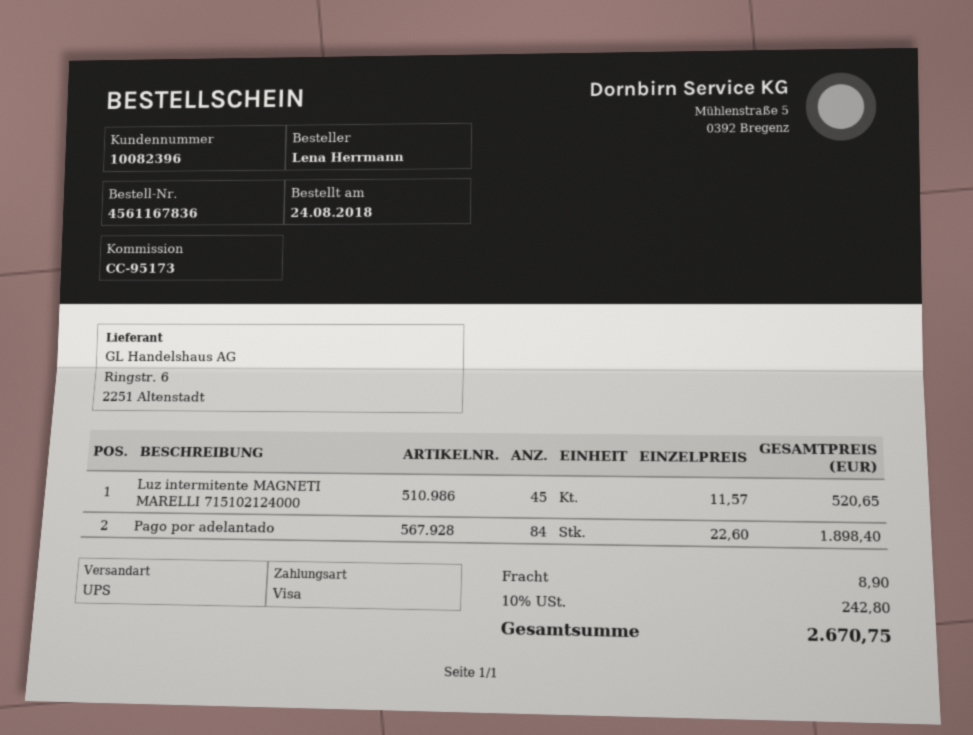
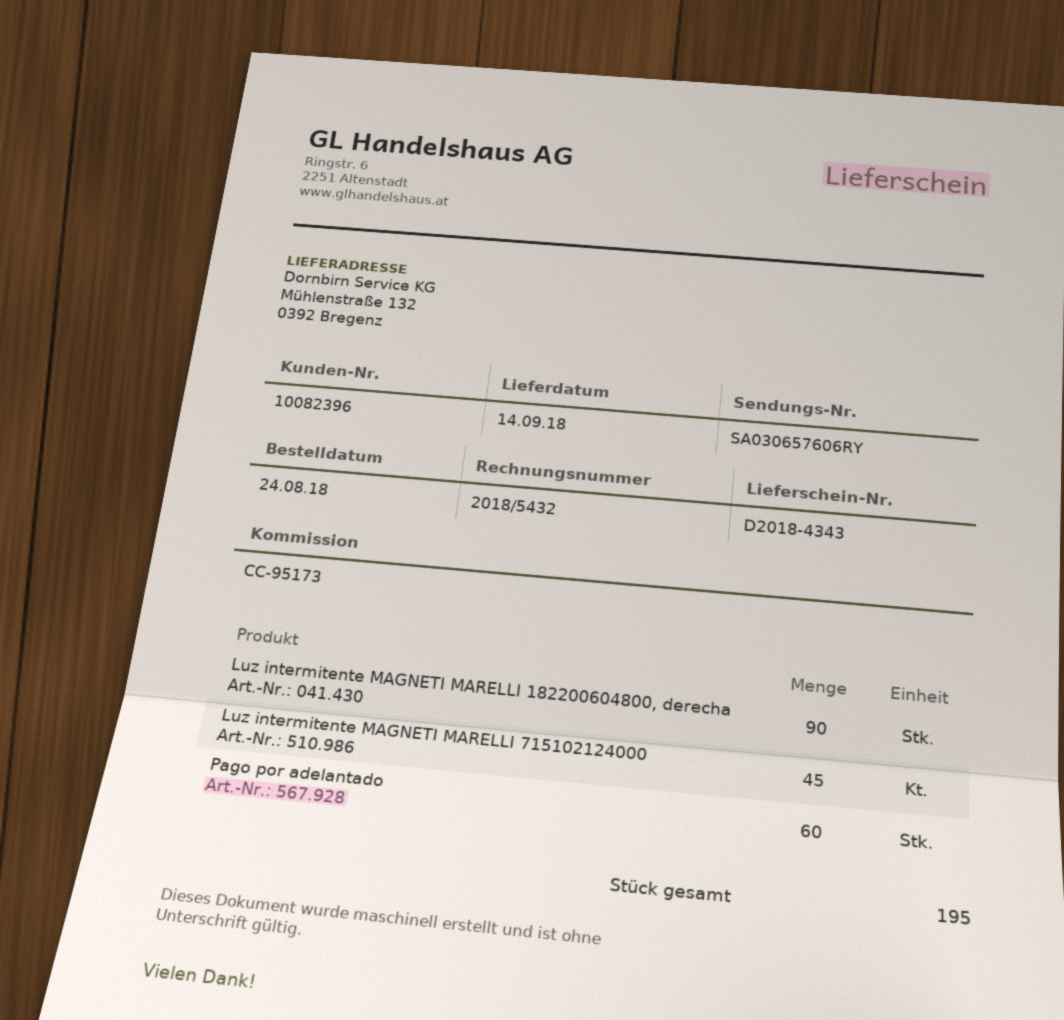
Pago por adelantado: 84 -> 60
Luz intermitente MAGNETI MARELLI 182200604800, derecha: none -> 90

